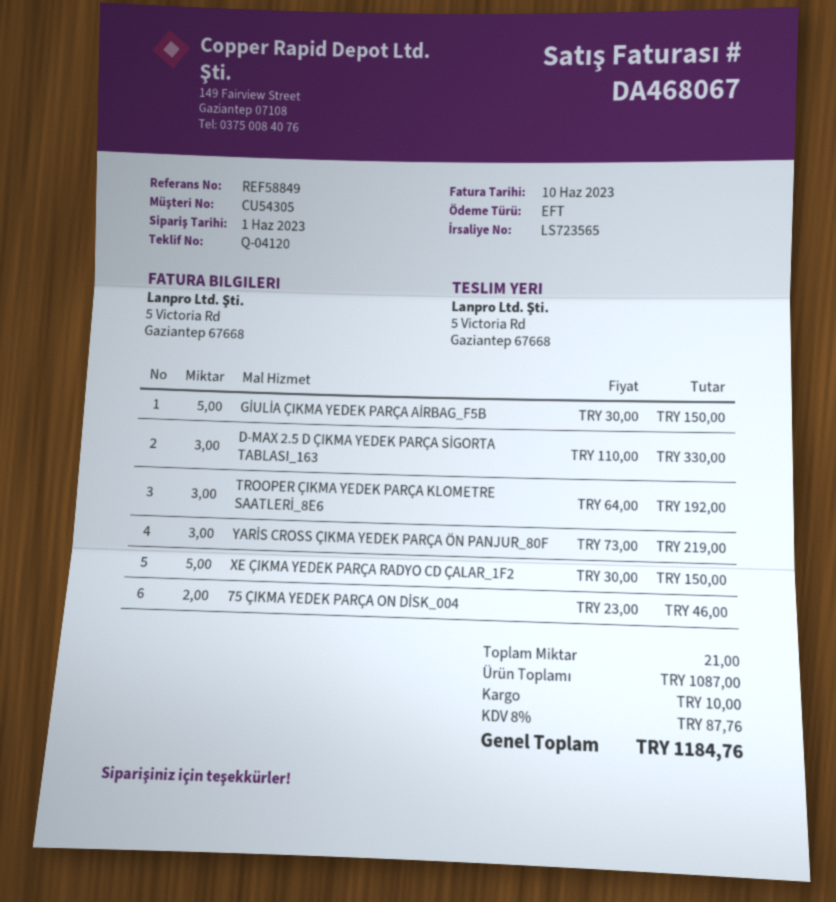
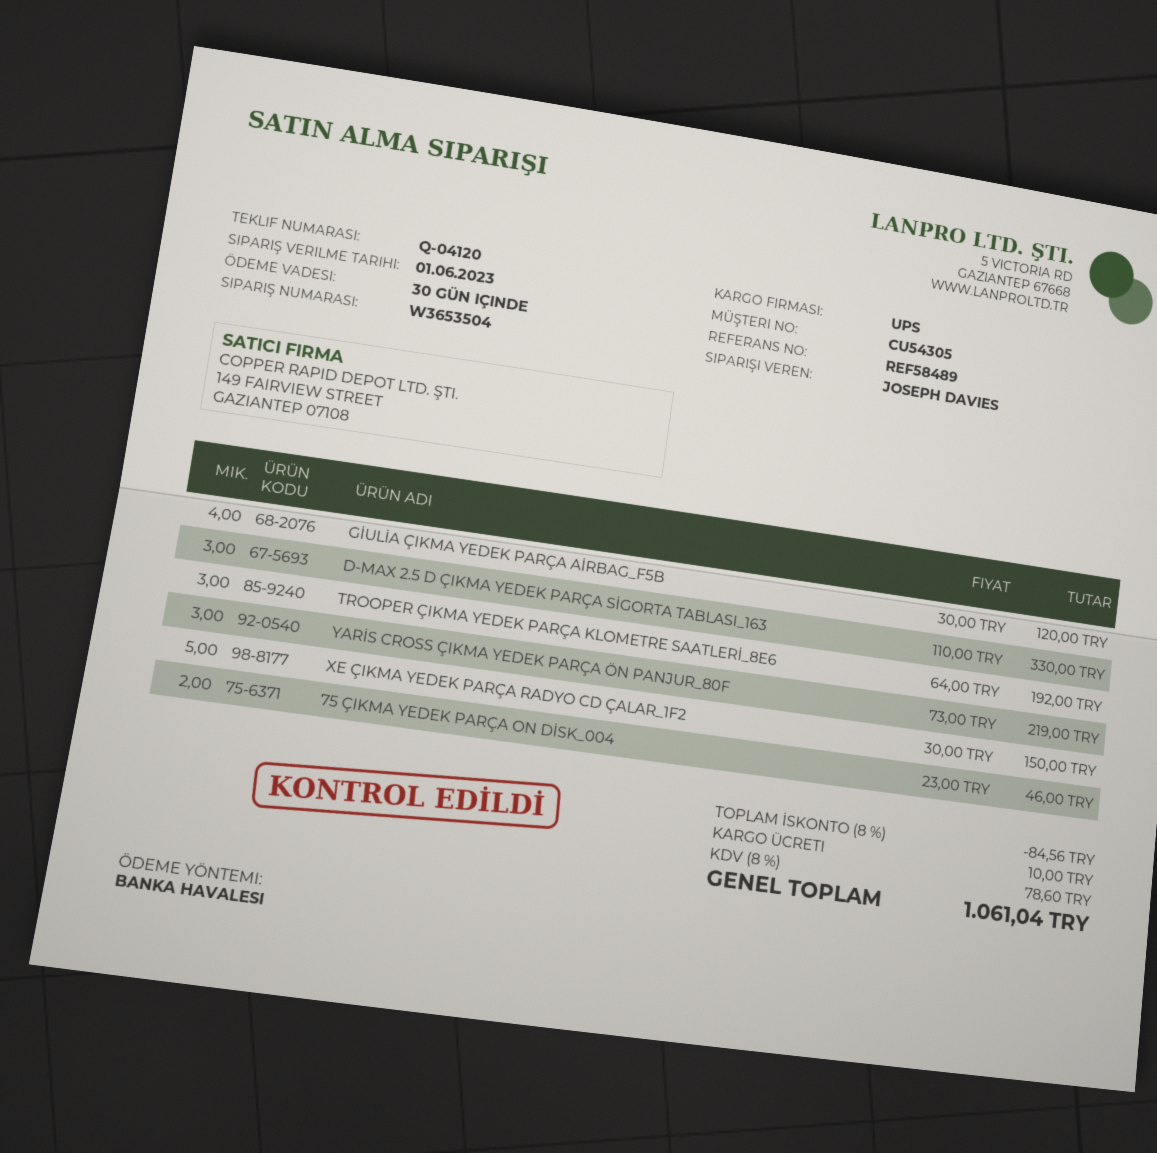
reference: REF58849 -> REF58489
GİULİA ÇIKMA YEDEK PARÇA AİRBAG_F5B: 5 x 30.00 = 150.00 -> 4 x 30.00 = 120.00
discount: none -> 8% = 84.56
tax: 8% = 87.76 -> 8% = 78.60
total: 1184.76 -> 1061.04

